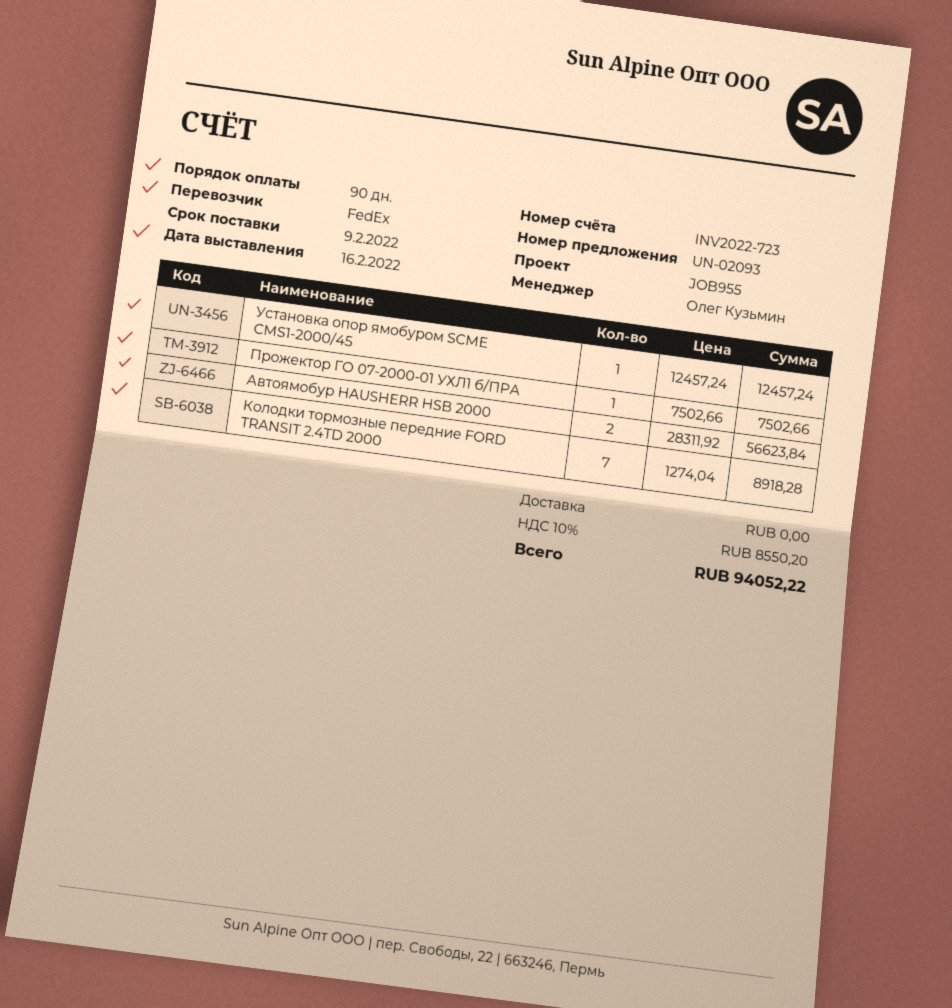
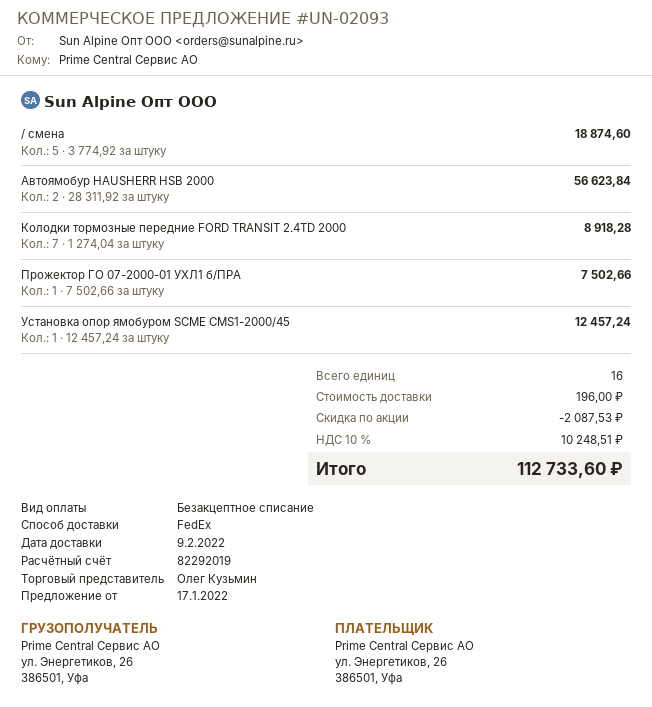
/ смена: none -> 5 x 3774.92 = 18874.60
discount: none -> 2087.53
shipping: 0.00 -> 196.00
tax: 10% = 8550.20 -> 10% = 10248.51
total: 94052.22 -> 112733.60

